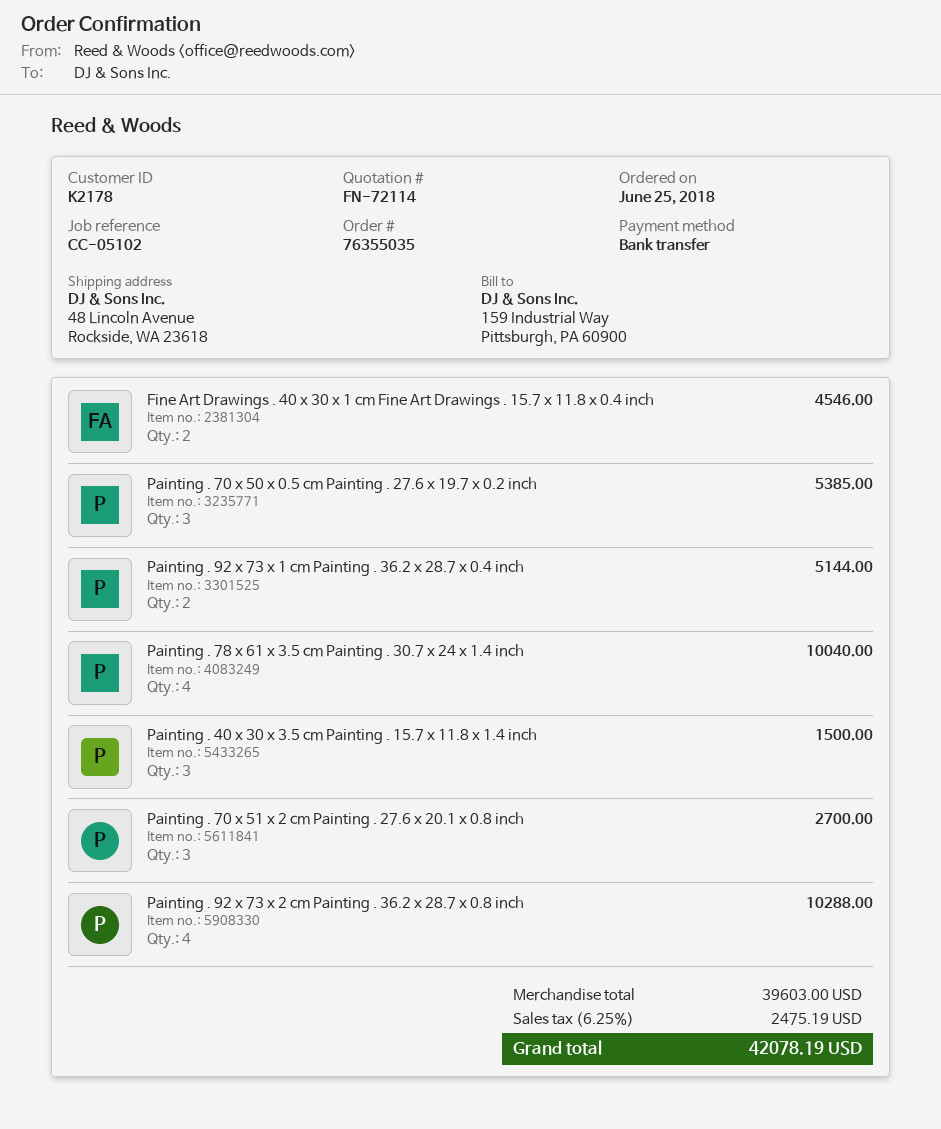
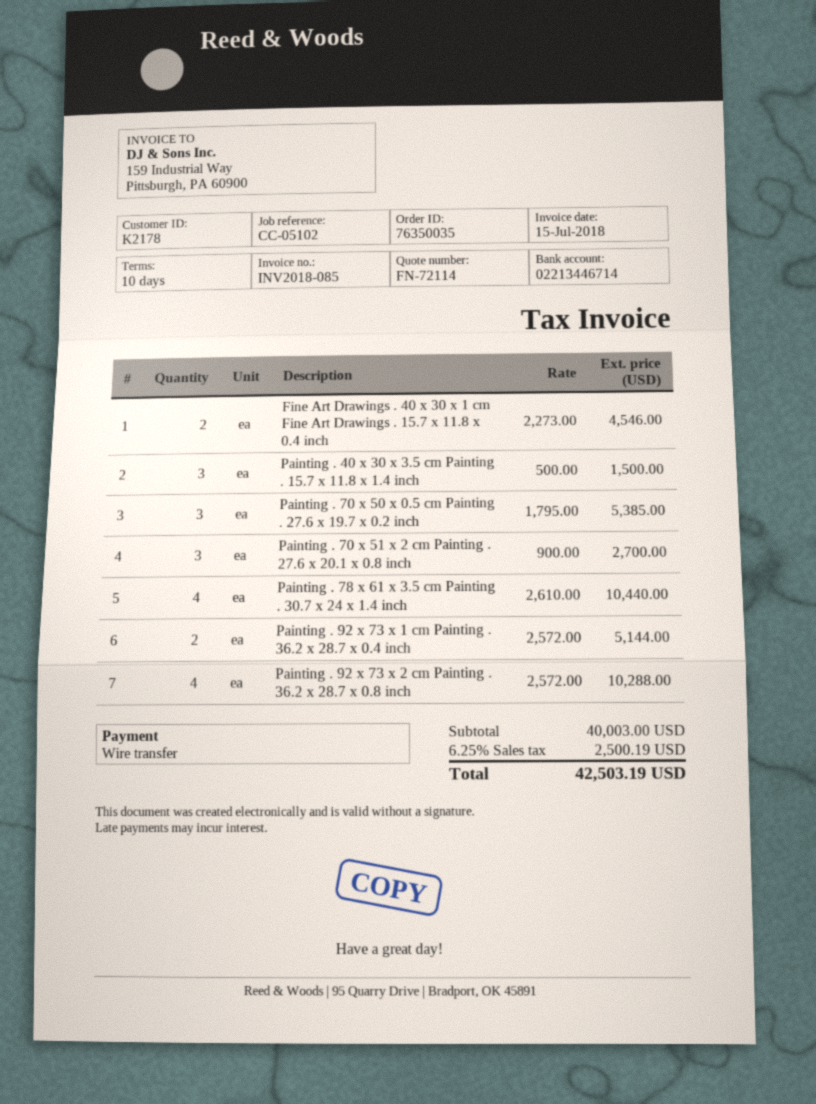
order number: 76355035 -> 76350035
Painting . 78 x 61 x 3.5 cm Painting . 30.7 x 24 x 1.4 inch: 4 for 10040.00 -> 4 for 10440.00
subtotal: 39603.00 -> 40003.00
tax: 6.25% = 2475.19 -> 6.25% = 2500.19
total: 42078.19 -> 42503.19

